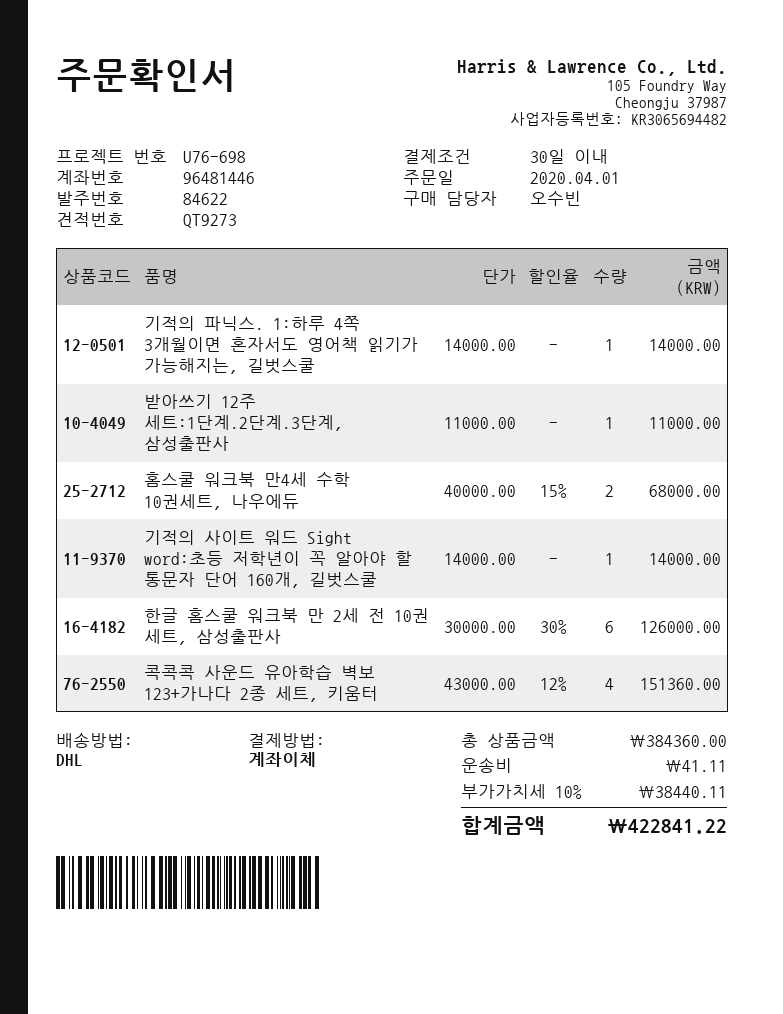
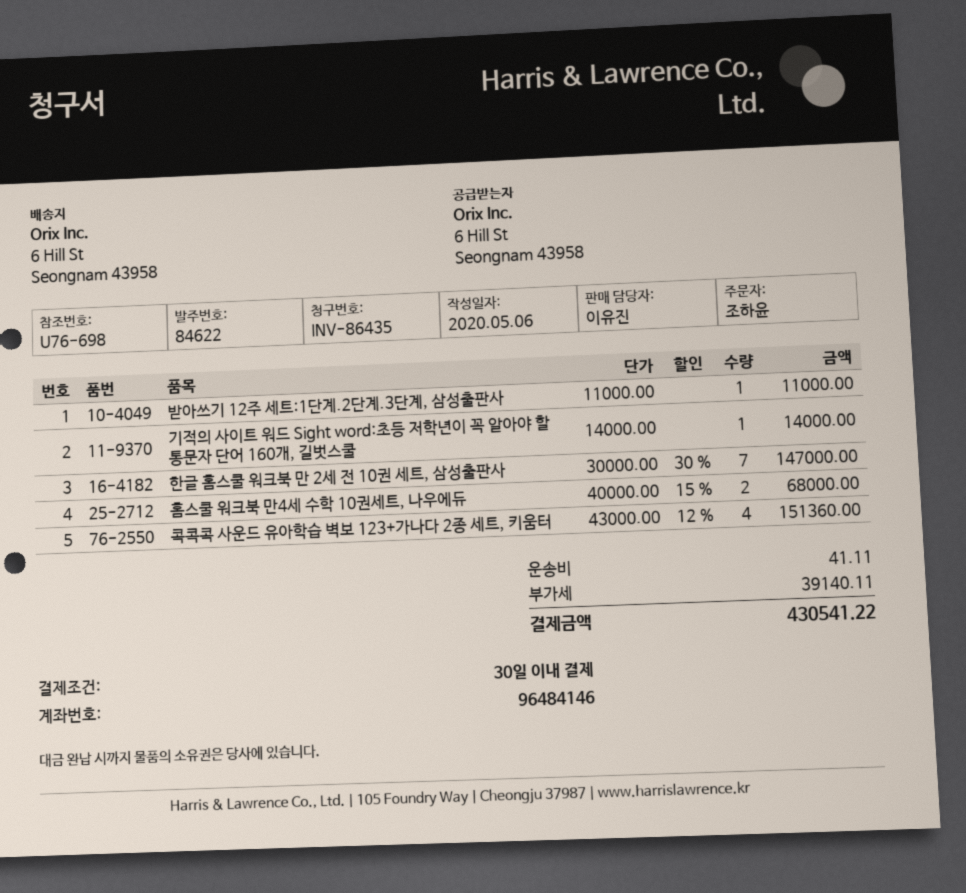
ordered by: 오수빈 -> 조하윤
bank account: 96481446 -> 96484146
기적의 파닉스. 1:하루 4쪽 3개월이면 혼자서도 영어책 읽기가 가능해지는, 길벗스쿨: 1 x 14000.00 = 14000.00 -> none
한글 홈스쿨 워크북 만 2세 전 10권 세트, 삼성출판사: 6 x 30000.00 - 30% = 126000.00 -> 7 x 30000.00 - 30% = 147000.00
tax: 38440.11 -> 39140.11
total: 422841.22 -> 430541.22

